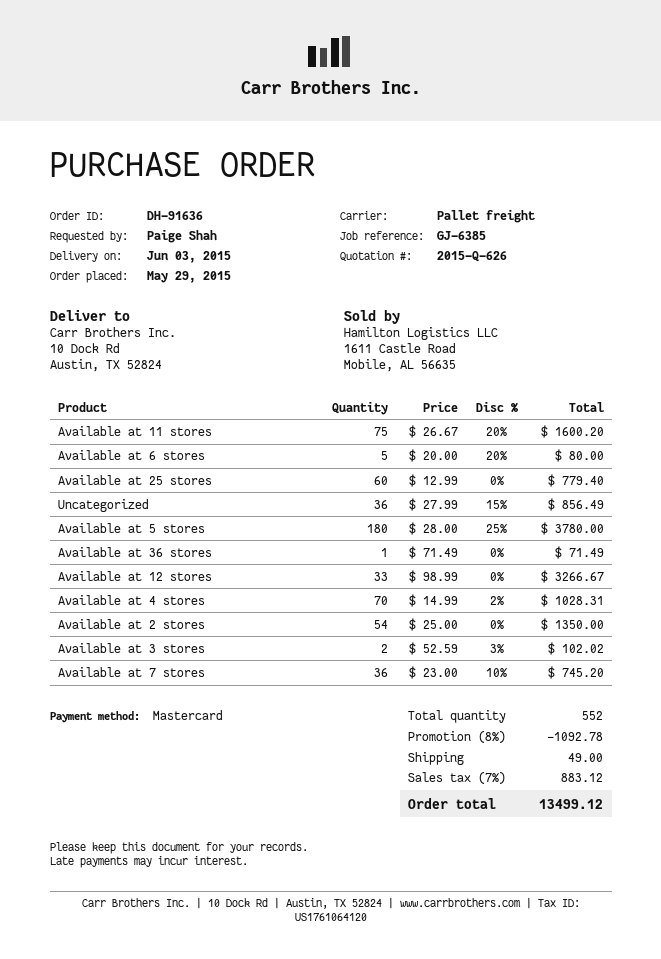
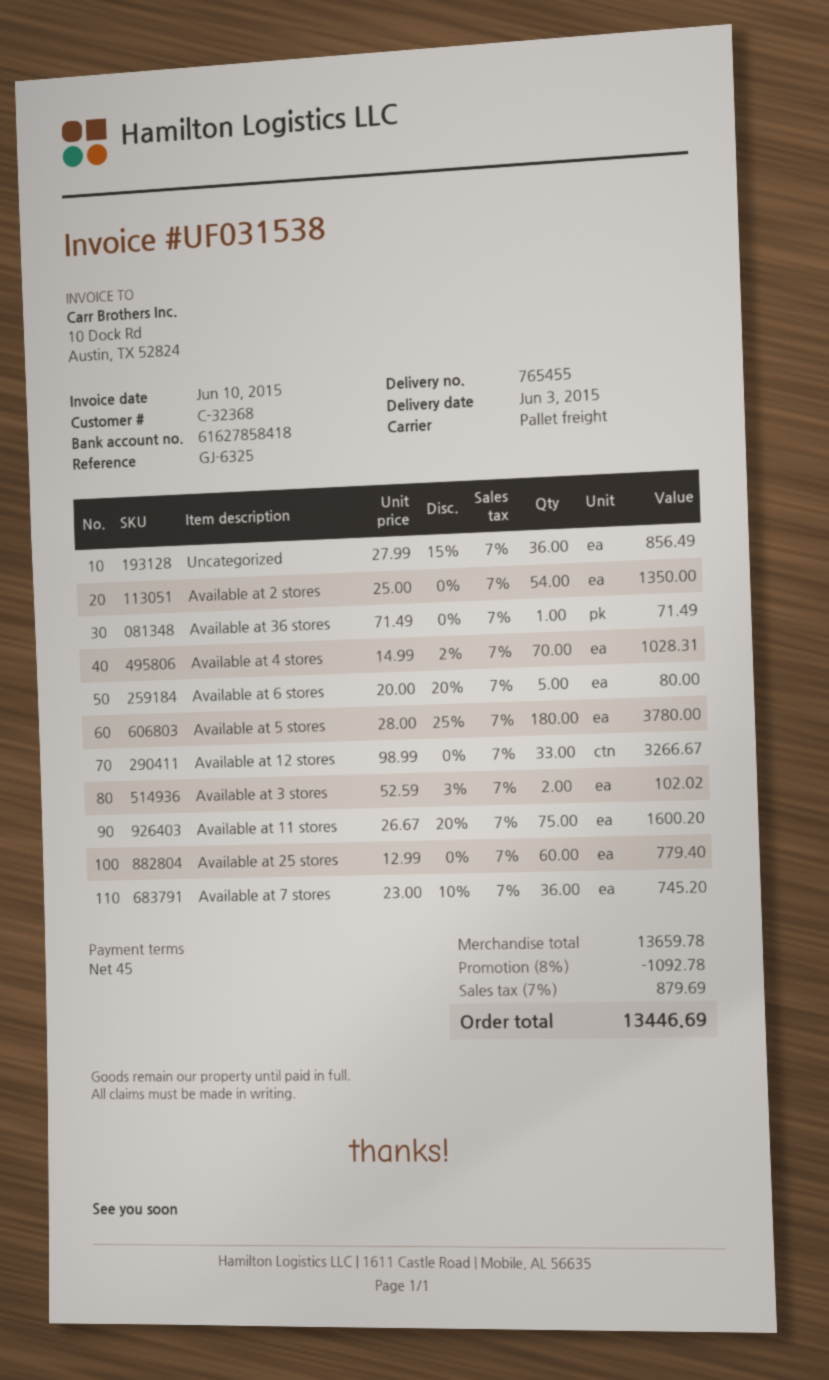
reference: GJ-6385 -> GJ-6325
shipping: 49.00 -> none
tax: 7% = 883.12 -> 7% = 879.69
total: 13499.12 -> 13446.69

